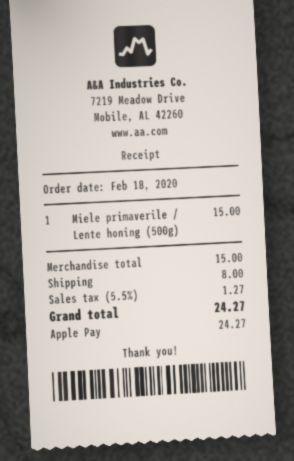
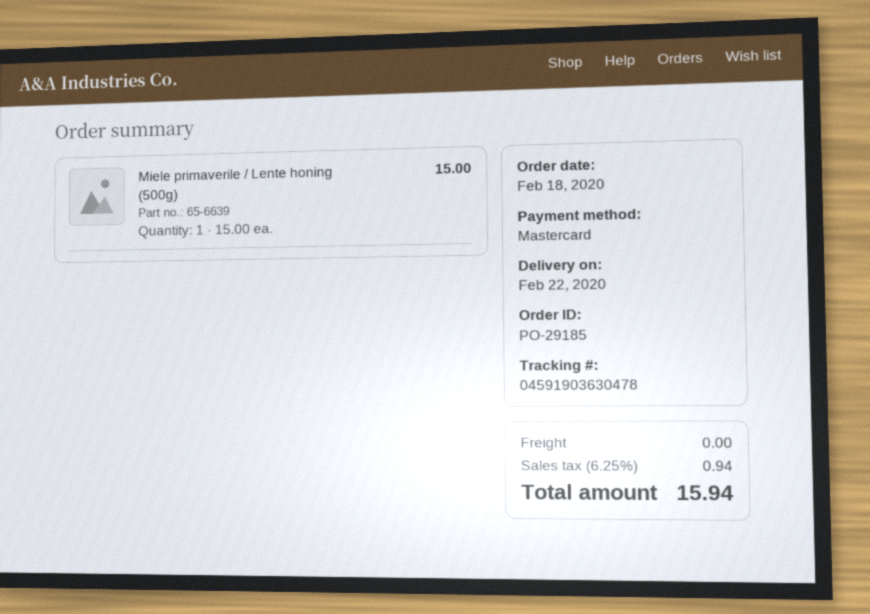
payment method: Apple Pay -> Mastercard
shipping: 8.00 -> 0.00
tax: 5.5% = 1.27 -> 6.25% = 0.94
total: 24.27 -> 15.94

